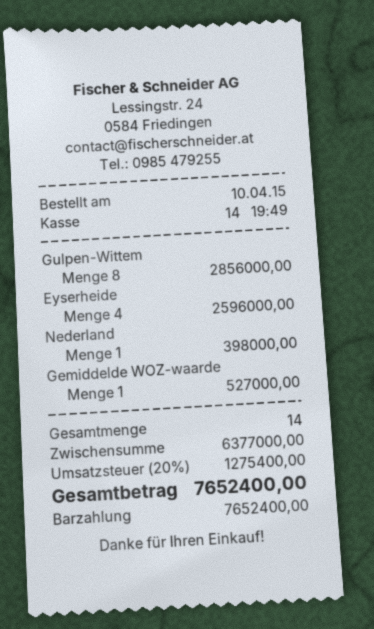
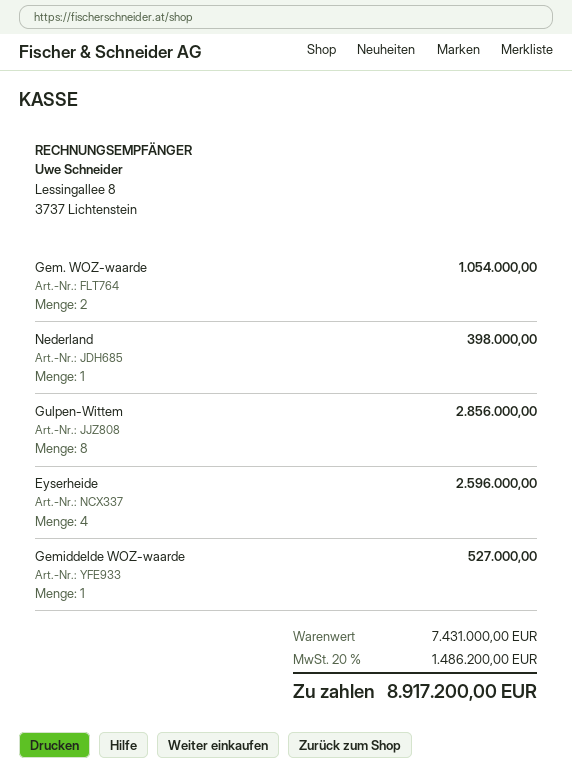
Gem. WOZ-waarde: none -> 2 for 1054000.00
subtotal: 6377000.00 -> 7431000.00
tax: 20% = 1275400.00 -> 20% = 1486200.00
total: 7652400.00 -> 8917200.00

